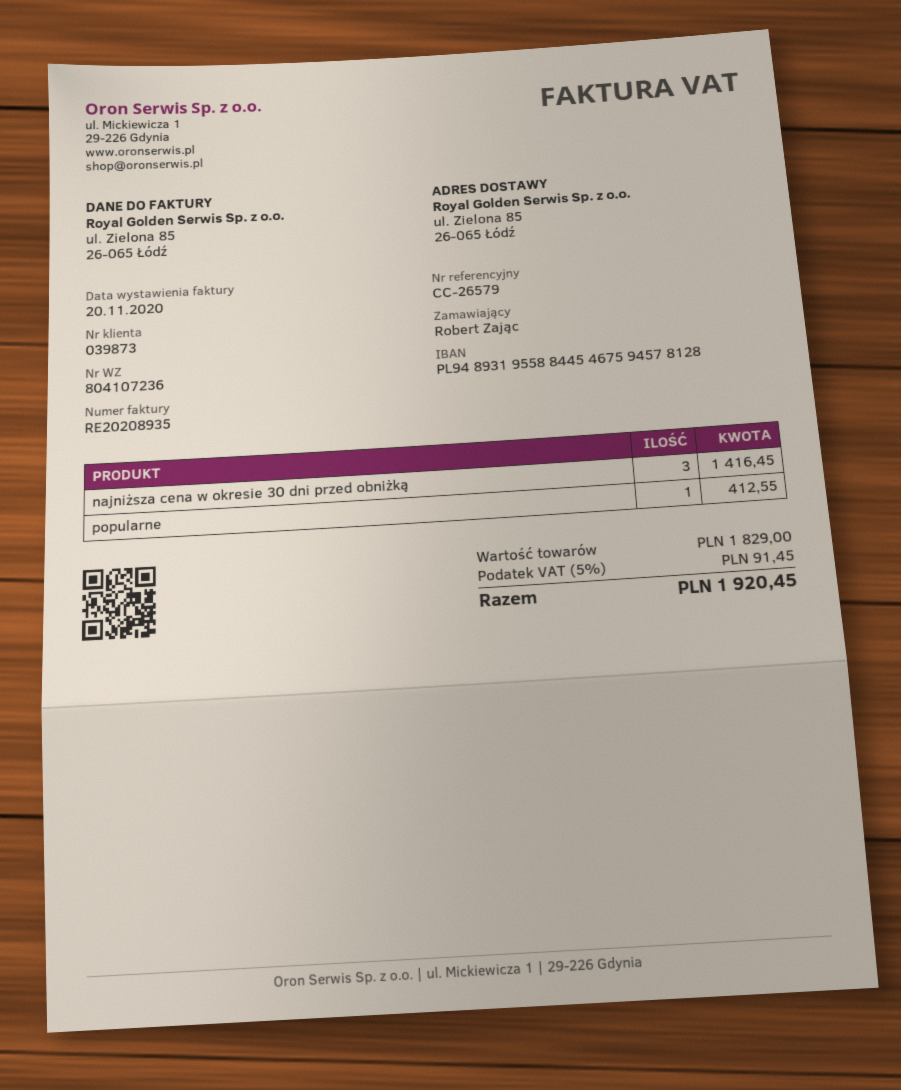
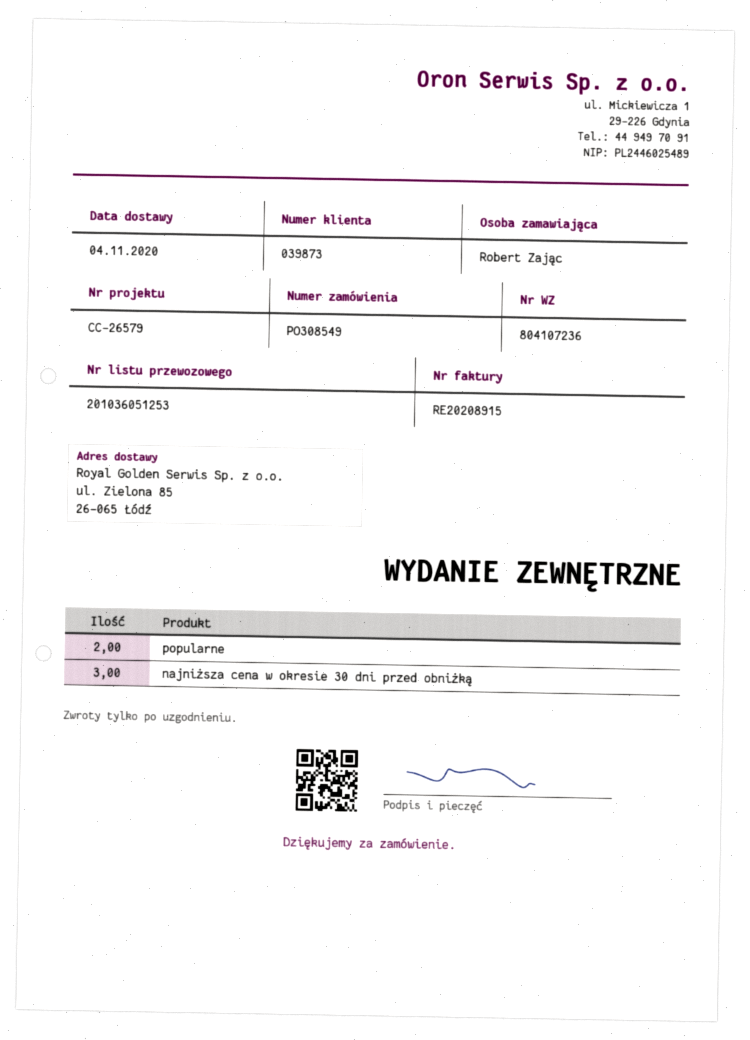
invoice number: RE20208935 -> RE20208915
popularne: 1 -> 2

